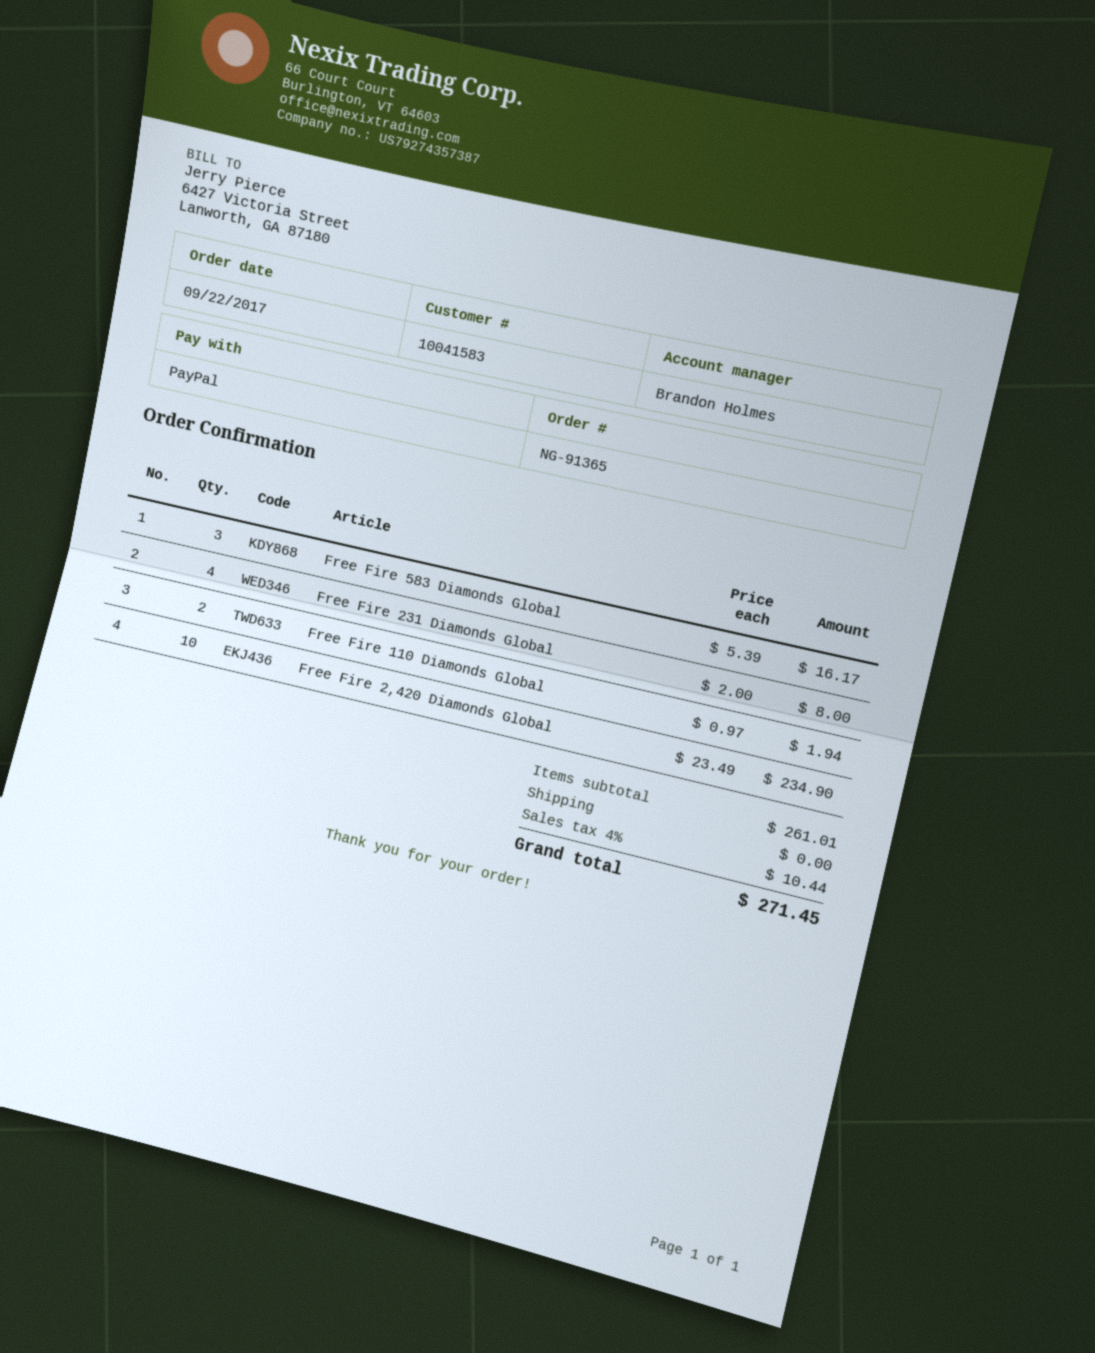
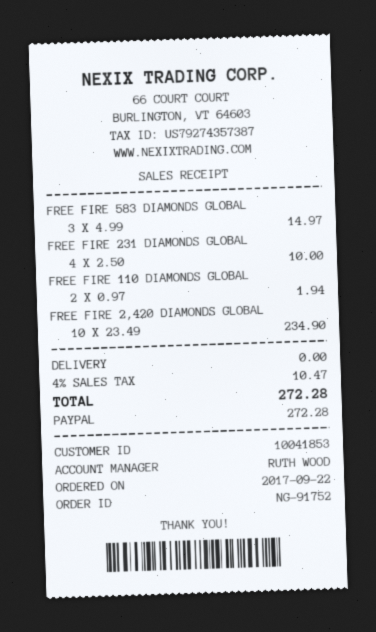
order number: NG-91365 -> NG-91752
customer number: 10041583 -> 10041853
sales rep: Brandon Holmes -> RUTH WOOD
Free Fire 583 Diamonds Global: 3 x 5.39 = 16.17 -> 3 x 4.99 = 14.97
Free Fire 231 Diamonds Global: 4 x 2.00 = 8.00 -> 4 x 2.50 = 10.00
tax: 4% = 10.44 -> 4% = 10.47
total: 271.45 -> 272.28

